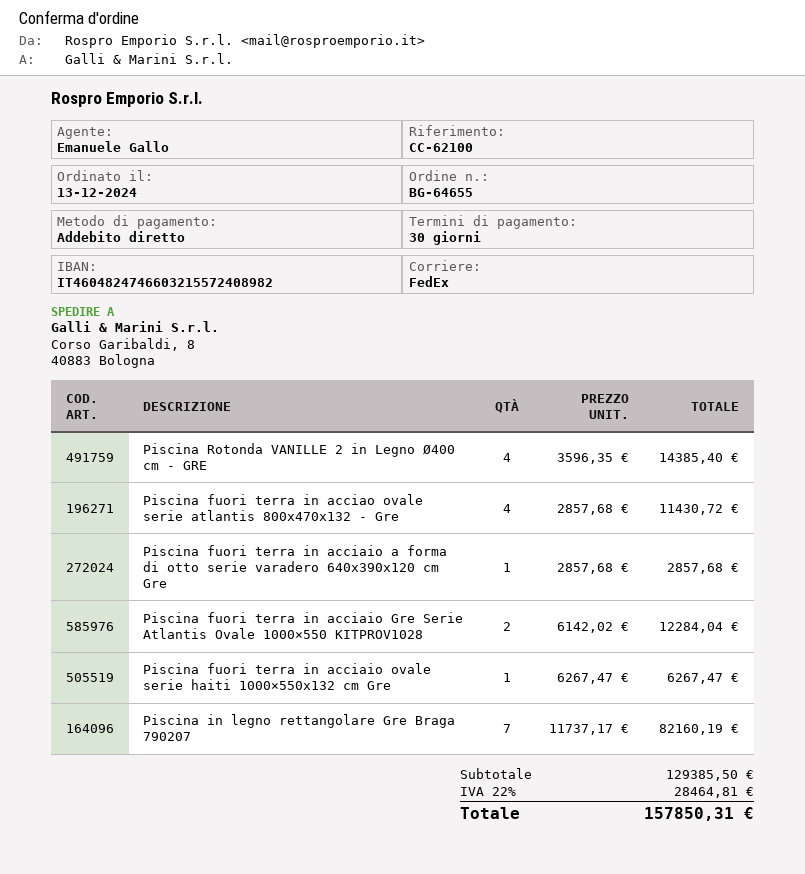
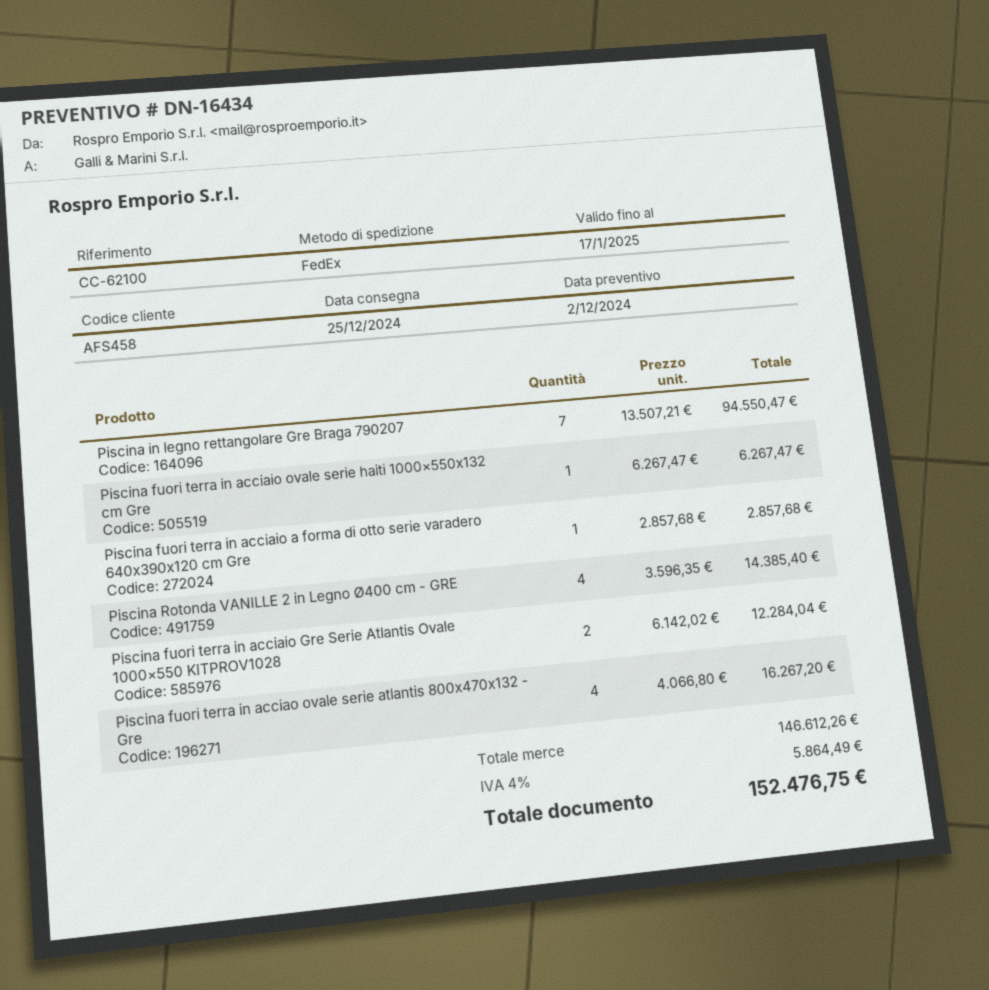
Piscina fuori terra in acciao ovale serie atlantis 800x470x132 - Gre: 4 x 2857.68 = 11430.72 -> 4 x 4066.80 = 16267.20
Piscina in legno rettangolare Gre Braga 790207: 7 x 11737.17 = 82160.19 -> 7 x 13507.21 = 94550.47
subtotal: 129385.50 -> 146612.26
tax: 22% = 28464.81 -> 4% = 5864.49
total: 157850.31 -> 152476.75

